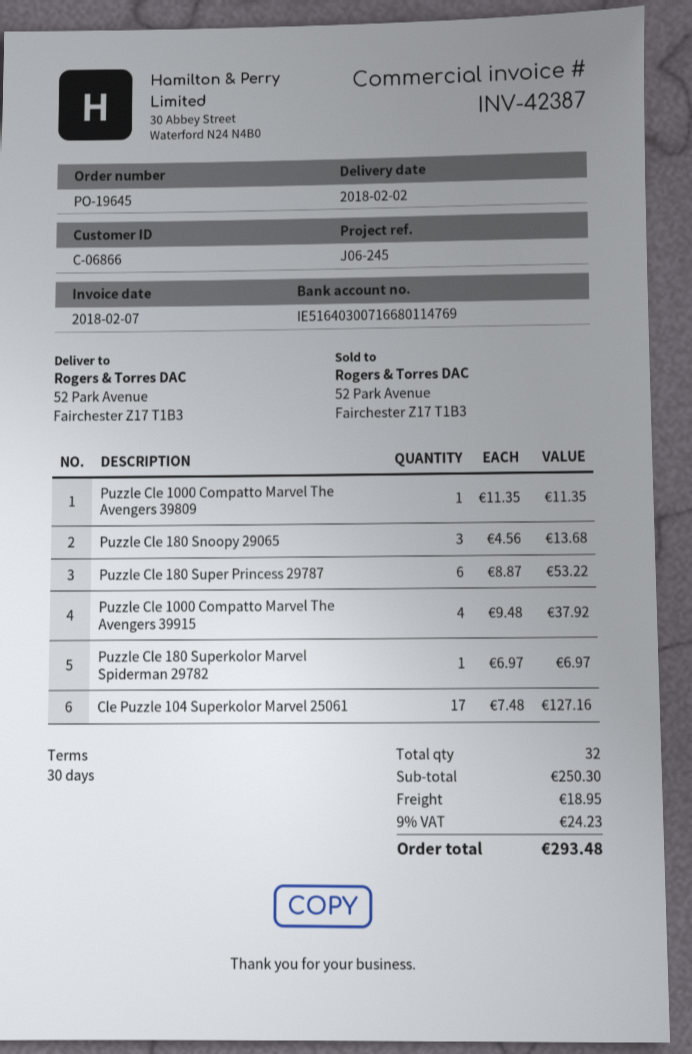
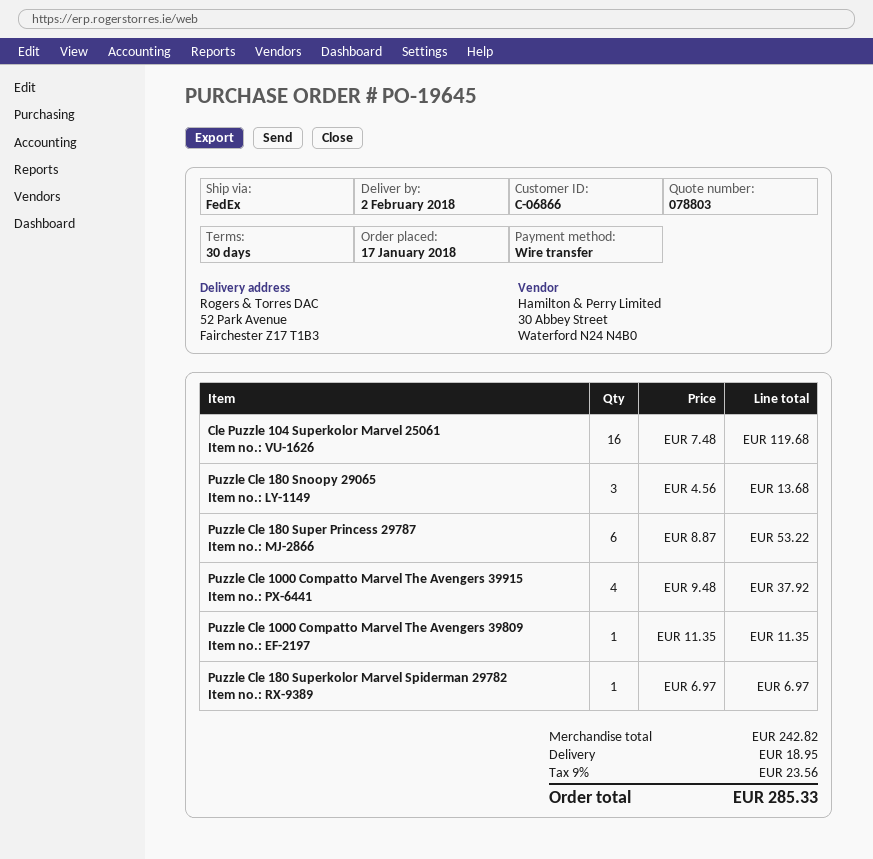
Cle Puzzle 104 Superkolor Marvel 25061: 17 x 7.48 = 127.16 -> 16 x 7.48 = 119.68
subtotal: 250.30 -> 242.82
tax: 9% = 24.23 -> 9% = 23.56
total: 293.48 -> 285.33

